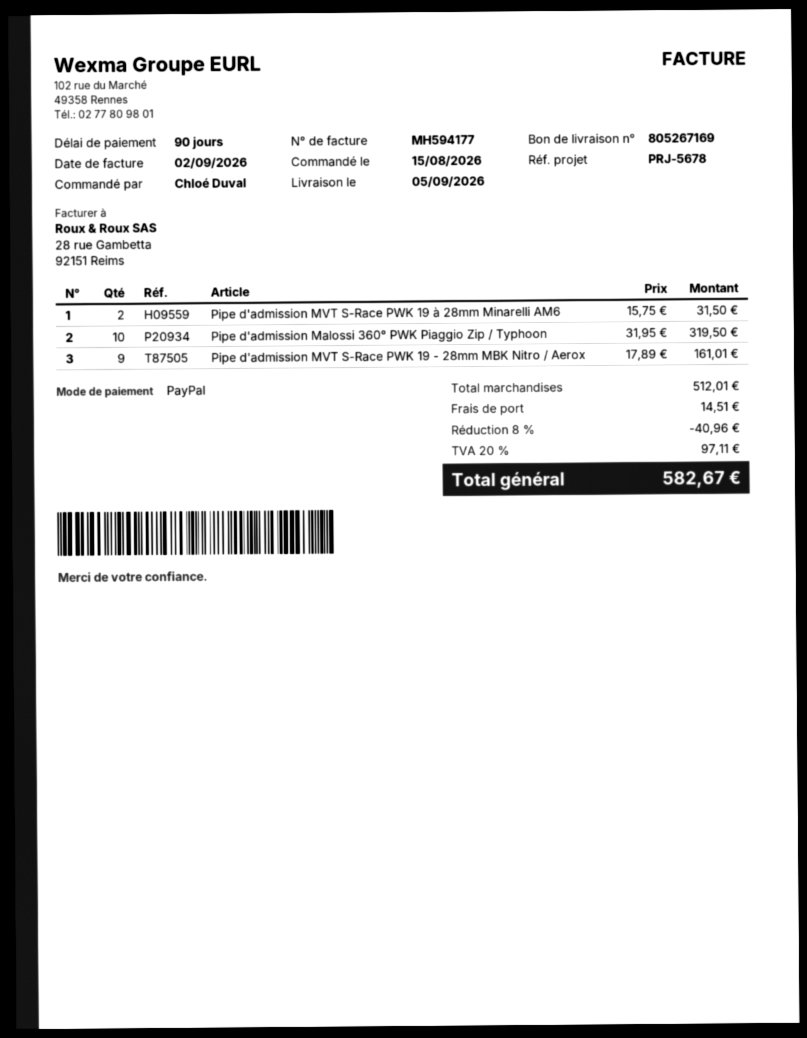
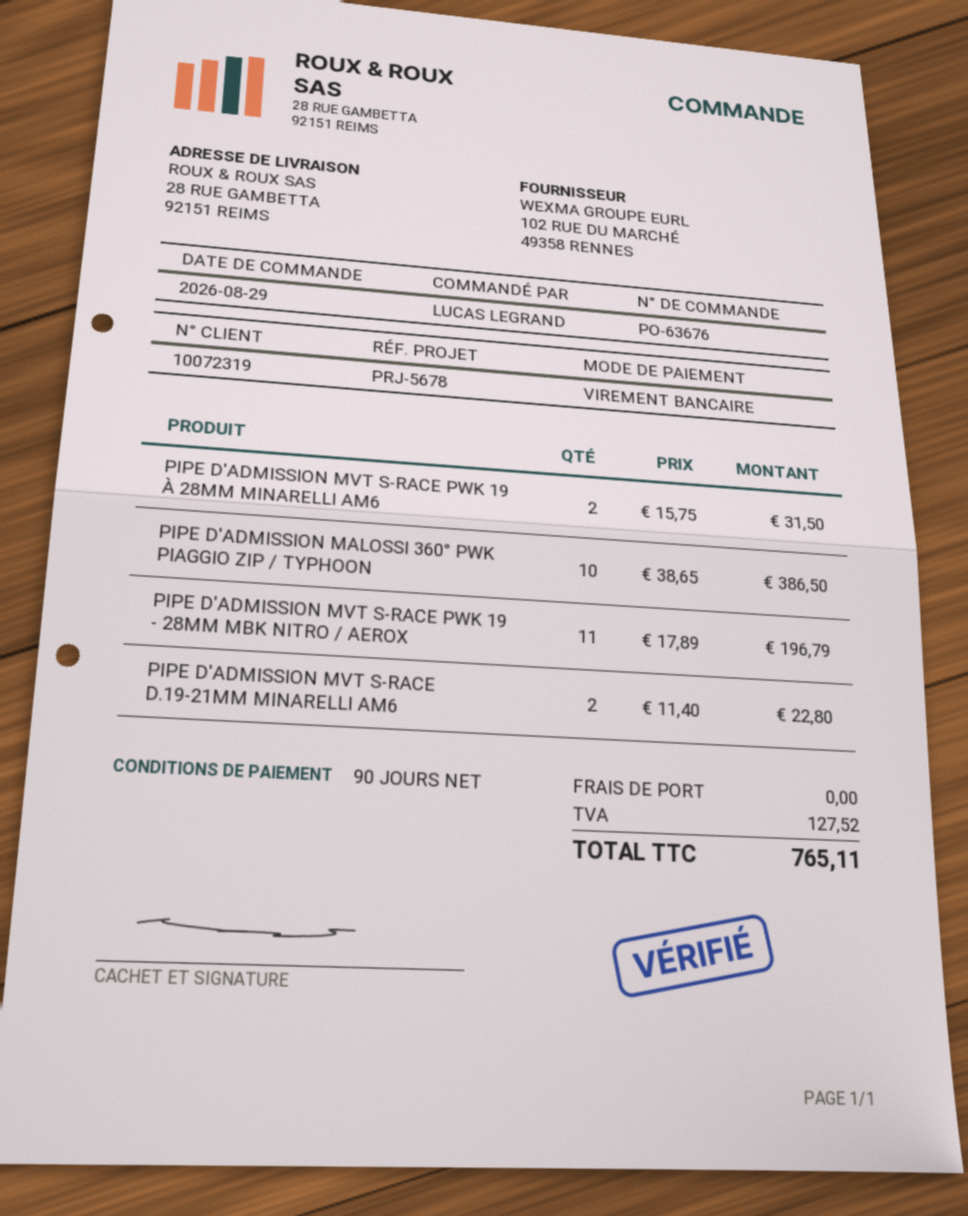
order date: 2026-08-15 -> 2026-08-29
ordered by: Chloé Duval -> LUCAS LEGRAND
payment method: PayPal -> bank transfer
Pipe d'admission Malossi 360° PWK Piaggio Zip / Typhoon: 10 x 31.95 = 319.50 -> 10 x 38.65 = 386.50
Pipe d'admission MVT S-Race PWK 19 - 28mm MBK Nitro / Aerox: 9 x 17.89 = 161.01 -> 11 x 17.89 = 196.79
PIPE D'ADMISSION MVT S-RACE D.19-21MM MINARELLI AM6: none -> 2 x 11.40 = 22.80
discount: 8% = 40.96 -> none
shipping: 14.51 -> 0.00
tax: 97.11 -> 127.52
total: 582.67 -> 765.11

